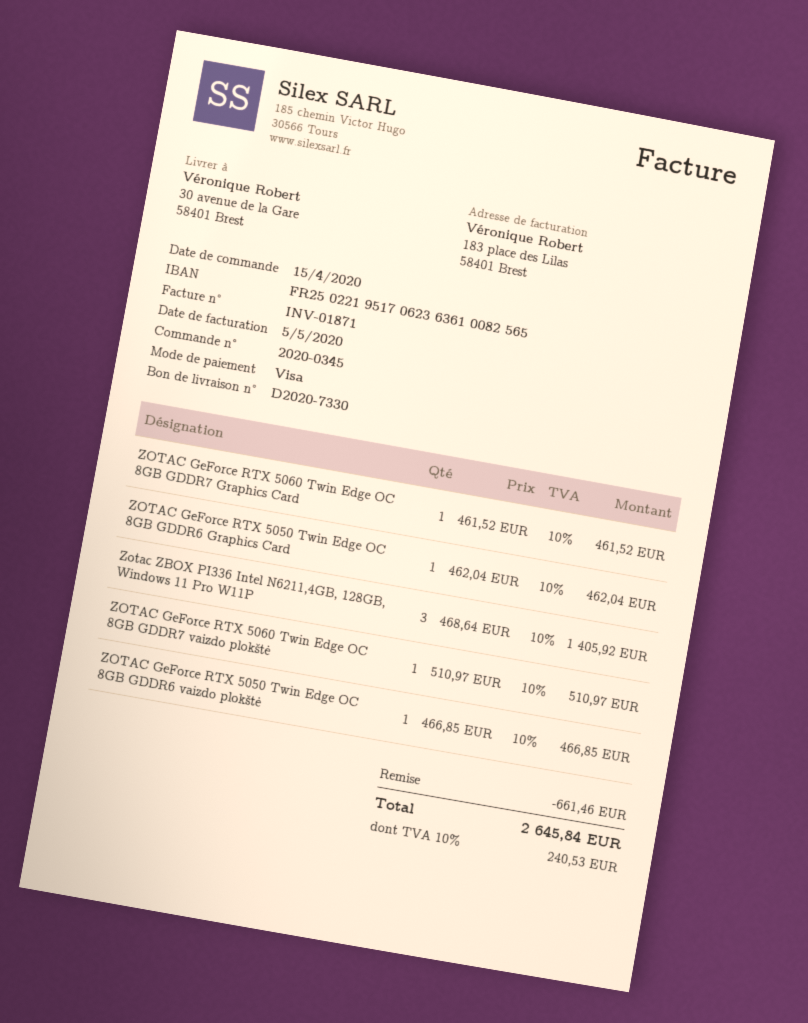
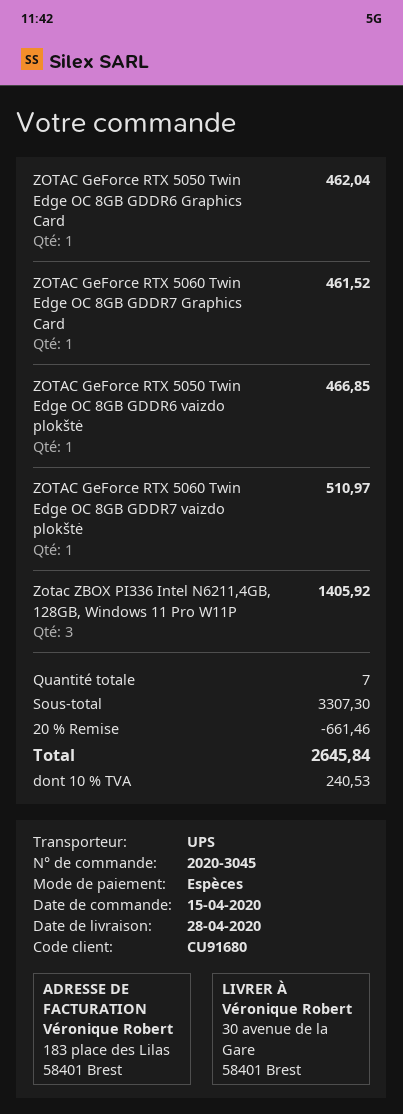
order number: 2020-0345 -> 2020-3045
payment method: Visa -> cash

